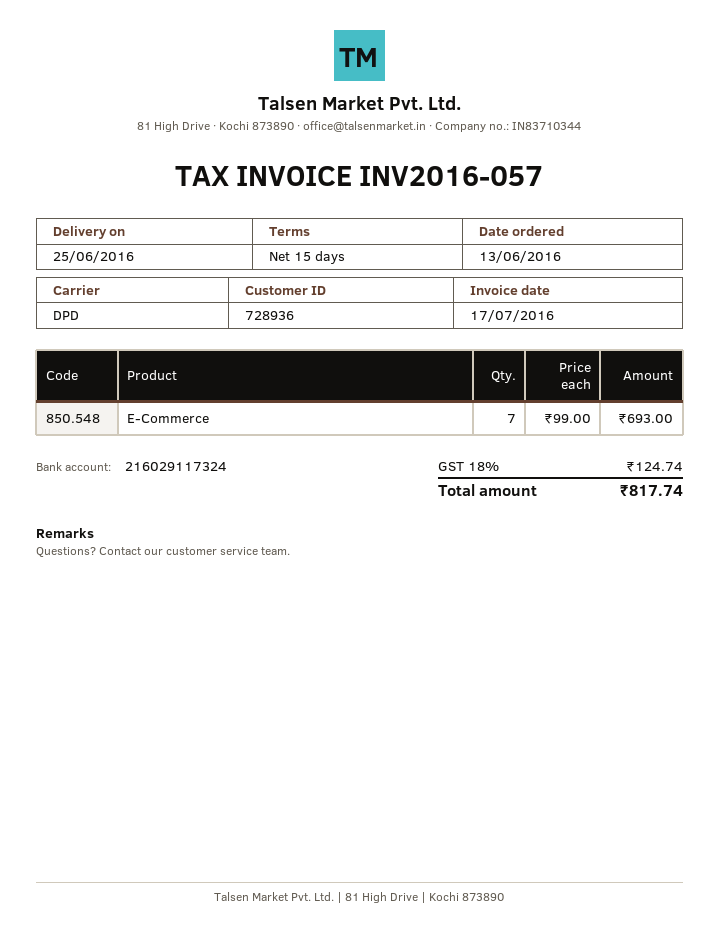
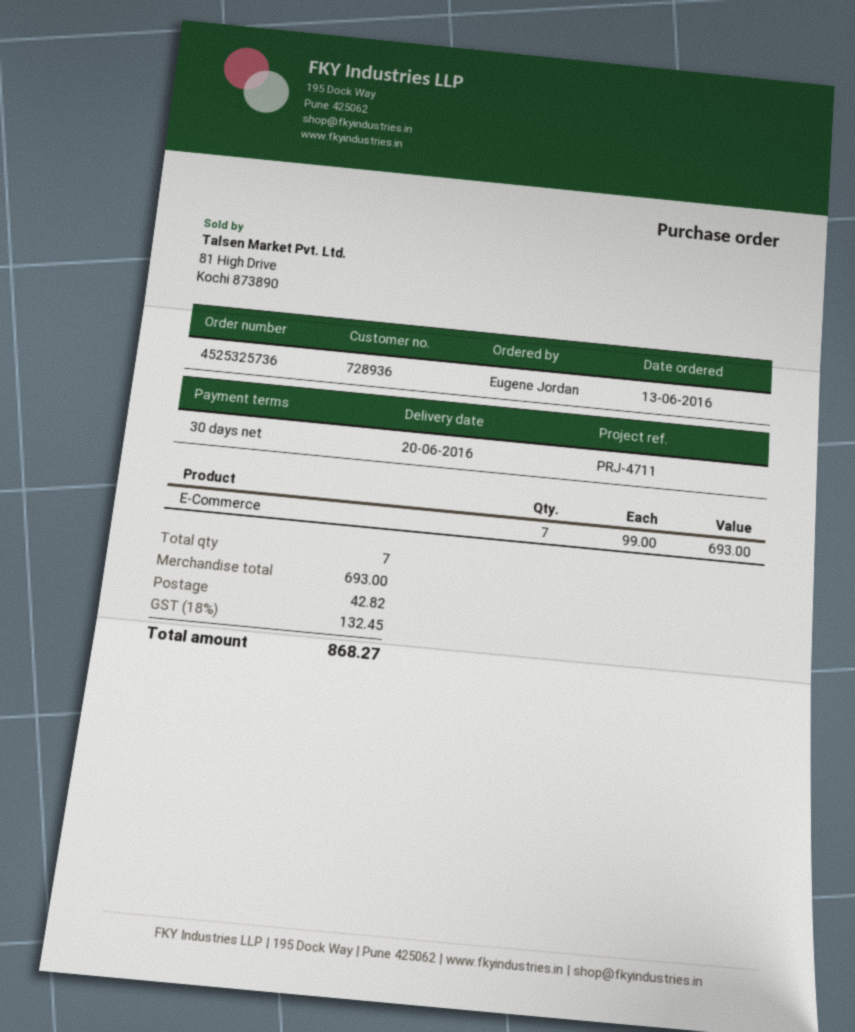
delivery date: 2016-06-25 -> 2016-06-20
payment terms: 15 days -> 30 days
shipping: none -> 42.82
tax: 18% = 124.74 -> 18% = 132.45
total: 817.74 -> 868.27

